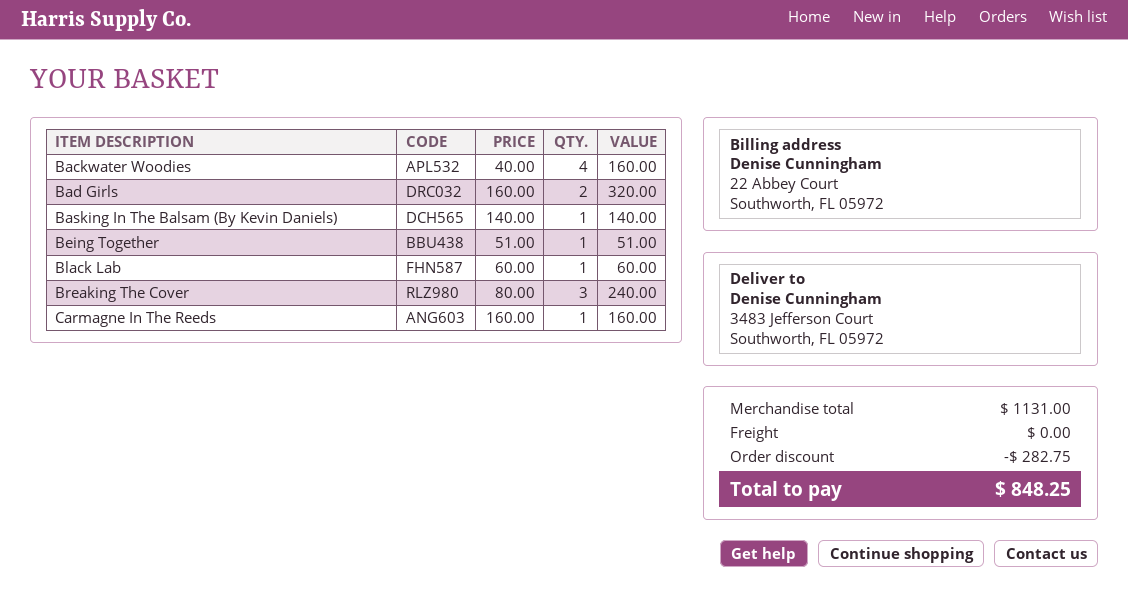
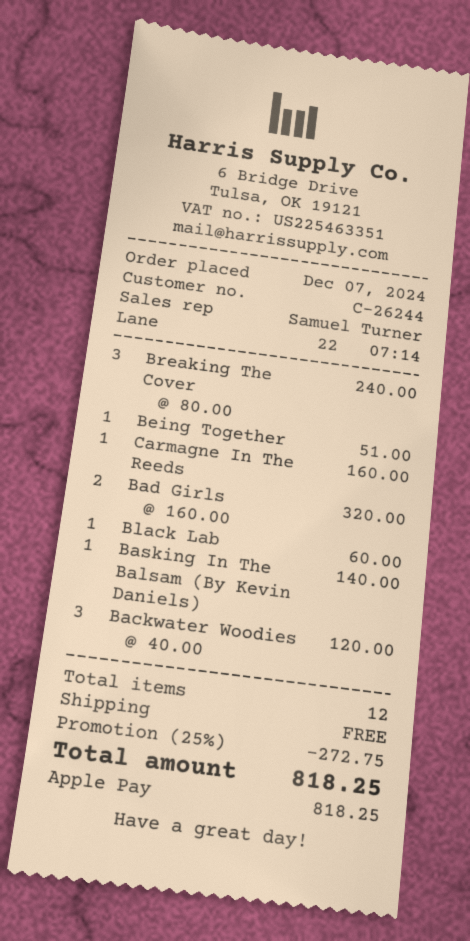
Backwater Woodies: 4 x 40.00 = 160.00 -> 3 x 40.00 = 120.00
discount: 282.75 -> 272.75
total: 848.25 -> 818.25

